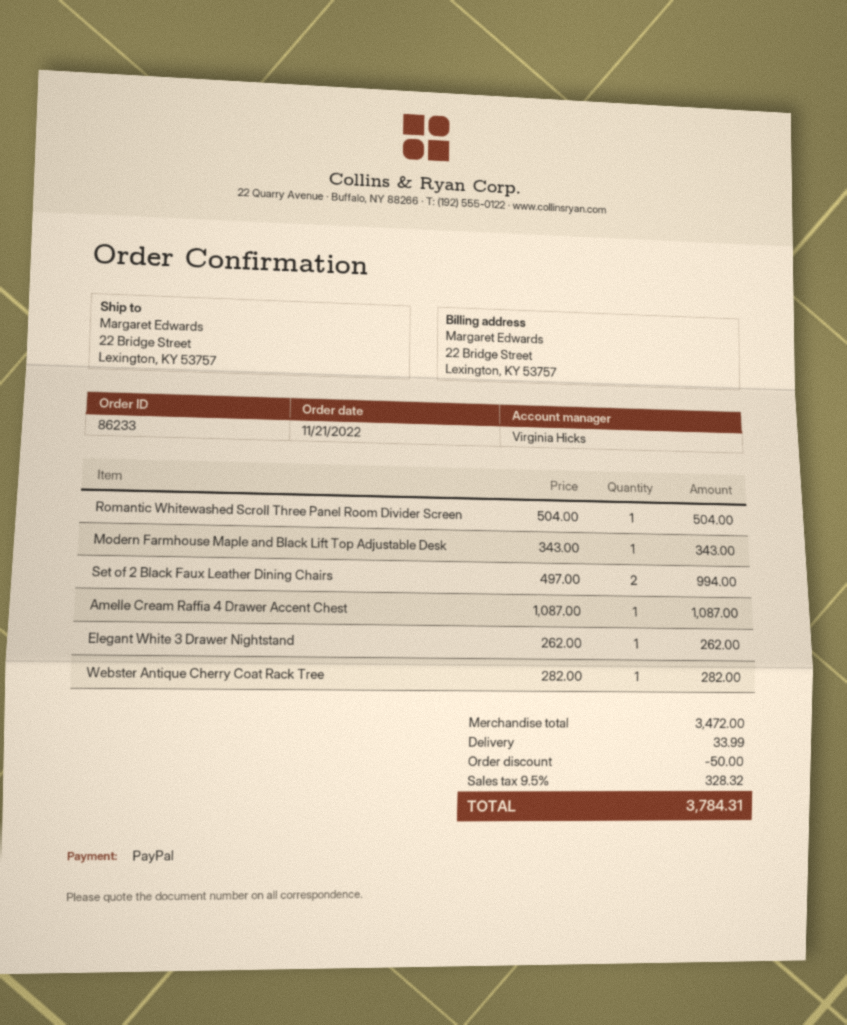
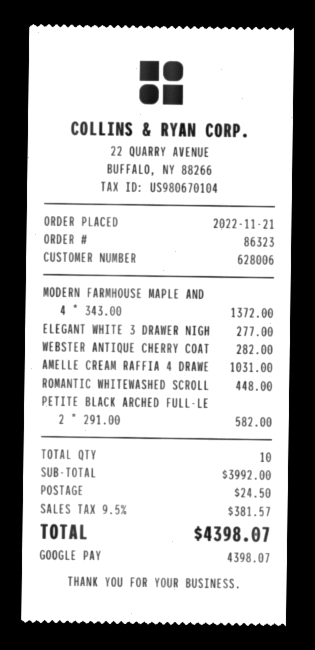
order number: 86233 -> 86323
payment method: PayPal -> Google Pay
Romantic Whitewashed Scroll Three Panel Room Divider Screen: 1 x 504.00 = 504.00 -> 1 x 448.00 = 448.00
Modern Farmhouse Maple and Black Lift Top Adjustable Desk: 1 x 343.00 = 343.00 -> 4 x 343.00 = 1372.00
Set of 2 Black Faux Leather Dining Chairs: 2 x 497.00 = 994.00 -> none
Amelle Cream Raffia 4 Drawer Accent Chest: 1 x 1087.00 = 1087.00 -> 1 x 1031.00 = 1031.00
Elegant White 3 Drawer Nightstand: 1 x 262.00 = 262.00 -> 1 x 277.00 = 277.00
PETITE BLACK ARCHED FULL-LE: none -> 2 x 291.00 = 582.00
subtotal: 3472.00 -> 3992.00
discount: 50.00 -> none
shipping: 33.99 -> 24.50
tax: 9.5% = 328.32 -> 9.5% = 381.57
total: 3784.31 -> 4398.07

